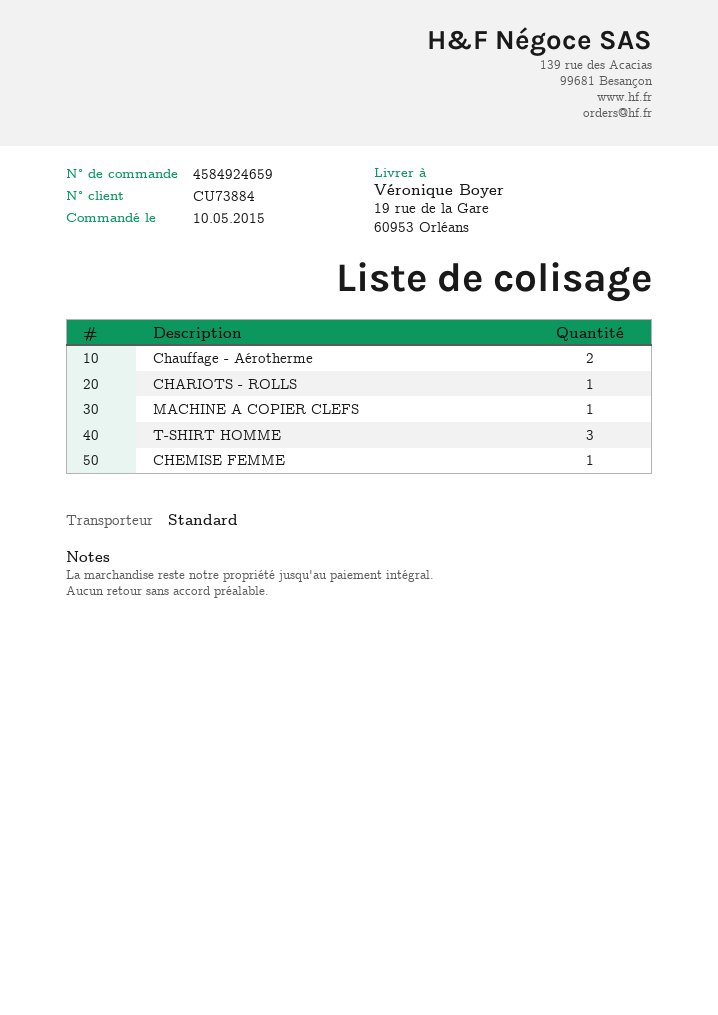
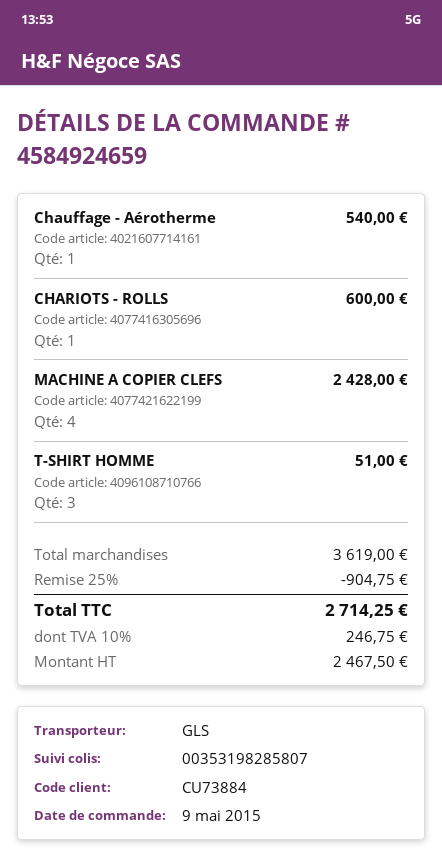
order date: 2015-05-10 -> 2015-05-09
shipping method: standard -> GLS
Chauffage - Aérotherme: 2 -> 1
MACHINE A COPIER CLEFS: 1 -> 4
CHEMISE FEMME: 1 -> none

